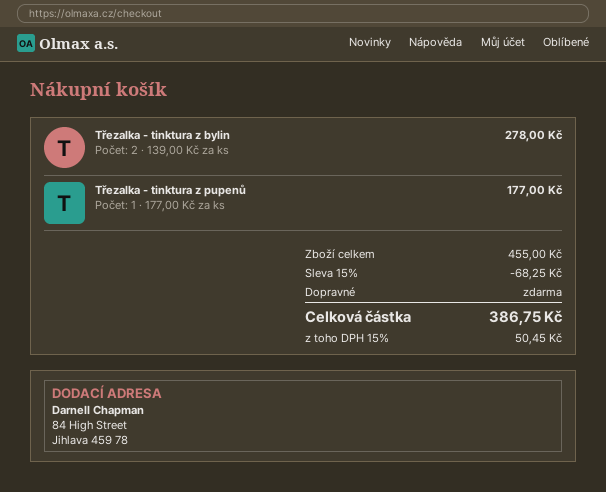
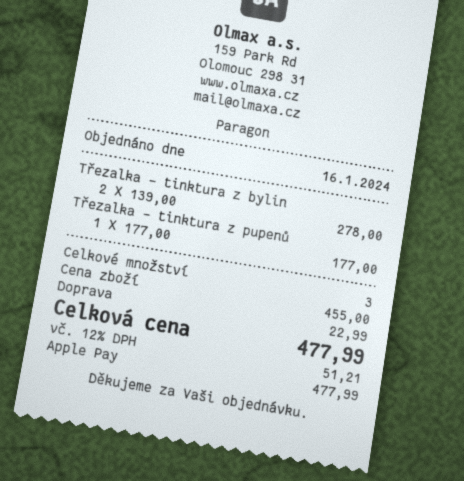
discount: 15% = 68.25 -> none
shipping: 0.00 -> 22.99
tax: 15% = 50.45 -> 12% = 51.21
total: 386.75 -> 477.99

